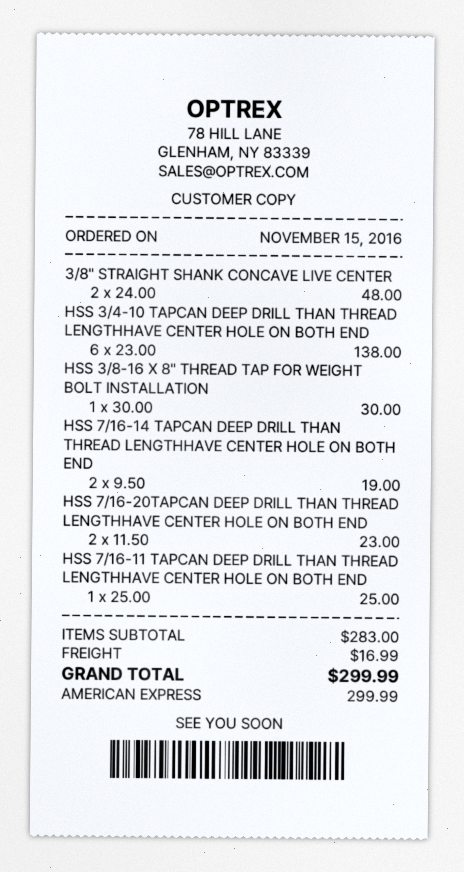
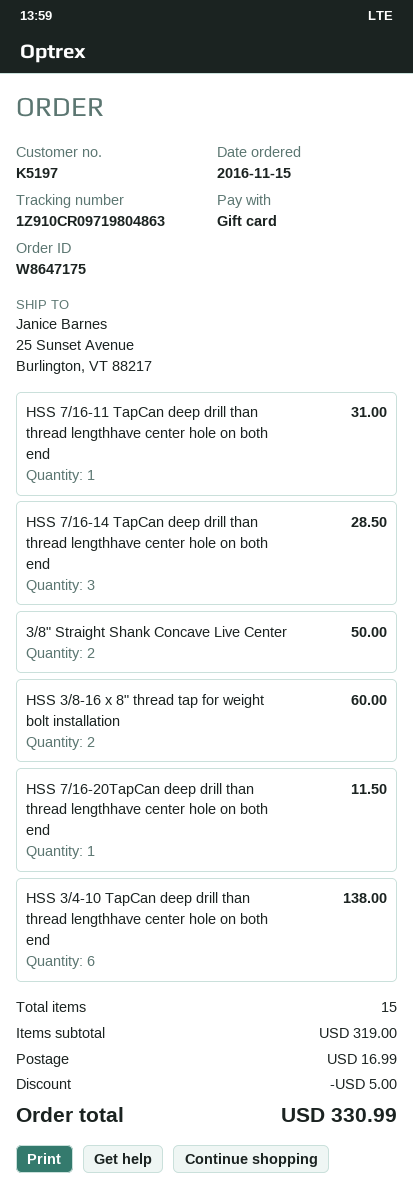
payment method: American Express -> gift card
3/8" STRAIGHT SHANK CONCAVE LIVE CENTER: 2 for 48.00 -> 2 for 50.00
HSS 3/8-16 X 8" THREAD TAP FOR WEIGHT BOLT INSTALLATION: 1 for 30.00 -> 2 for 60.00
HSS 7/16-14 TAPCAN DEEP DRILL THAN THREAD LENGTHHAVE CENTER HOLE ON BOTH END: 2 for 19.00 -> 3 for 28.50
HSS 7/16-20TAPCAN DEEP DRILL THAN THREAD LENGTHHAVE CENTER HOLE ON BOTH END: 2 for 23.00 -> 1 for 11.50
HSS 7/16-11 TAPCAN DEEP DRILL THAN THREAD LENGTHHAVE CENTER HOLE ON BOTH END: 1 for 25.00 -> 1 for 31.00
subtotal: 283.00 -> 319.00
discount: none -> 5.00
total: 299.99 -> 330.99

